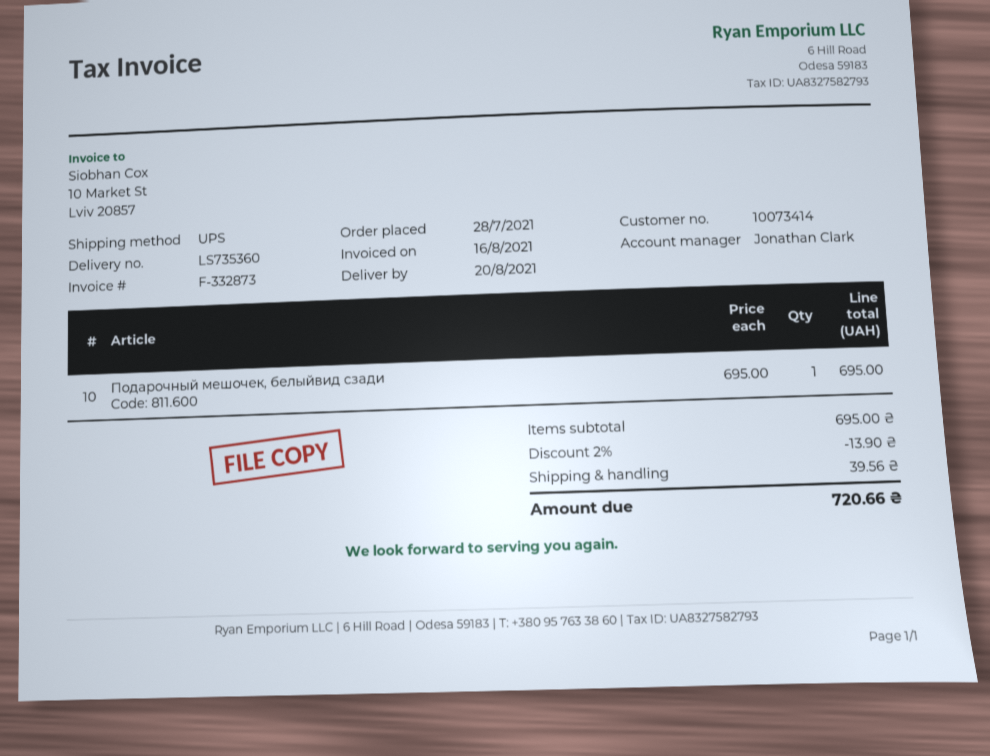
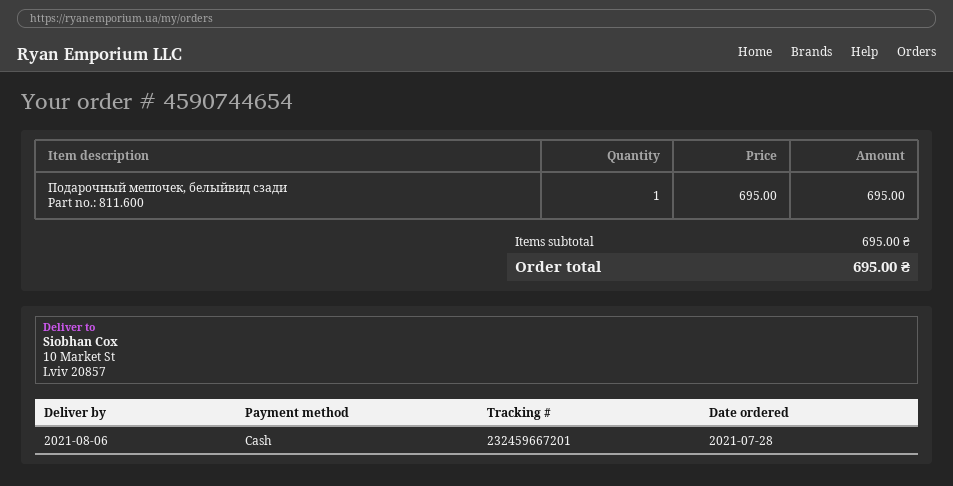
delivery date: 2021-08-20 -> 2021-08-06
discount: 2% = 13.90 -> none
shipping: 39.56 -> none
total: 720.66 -> 695.00

